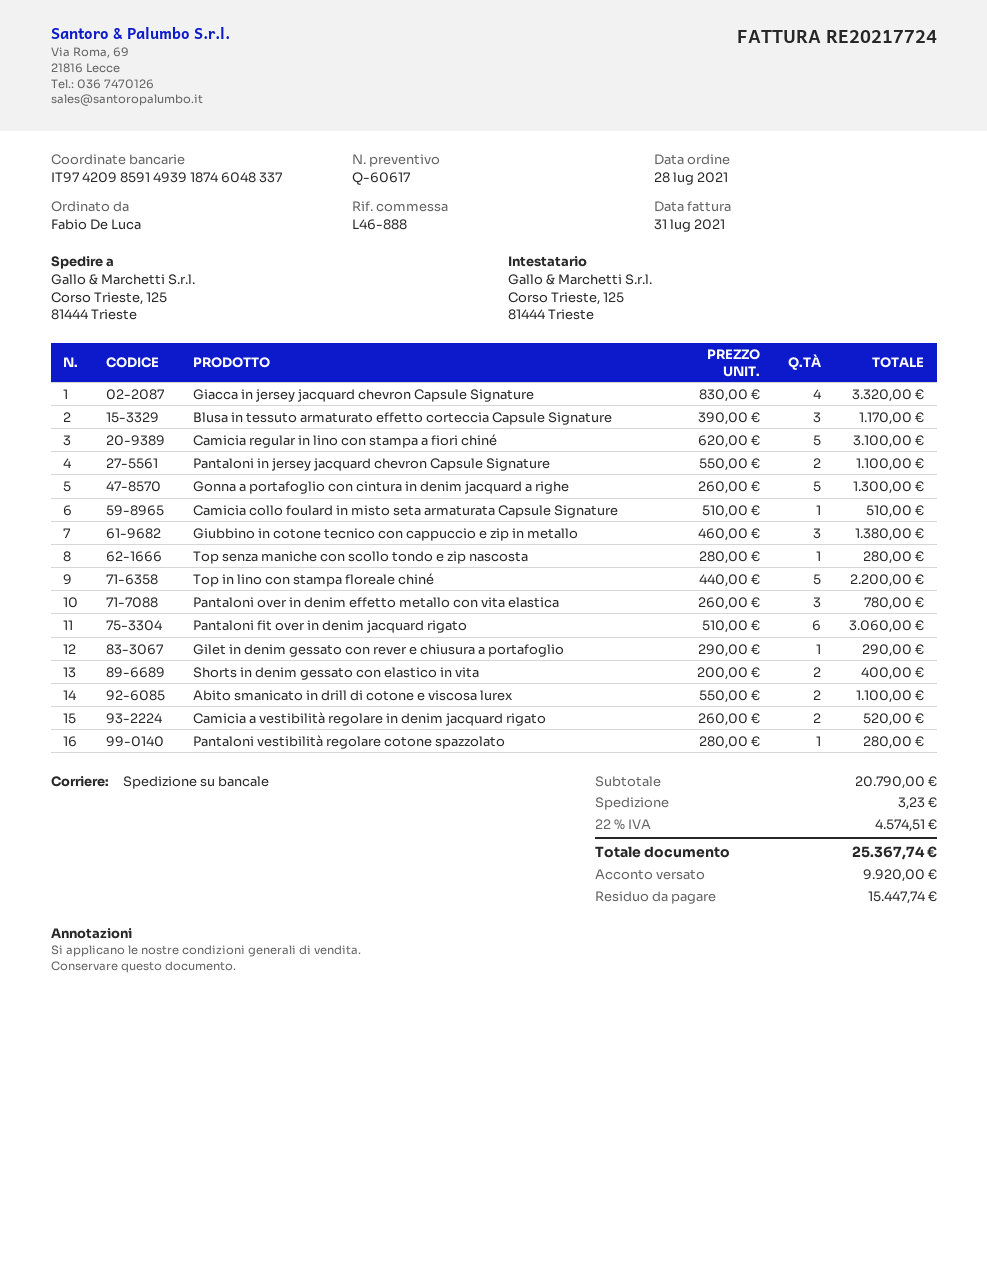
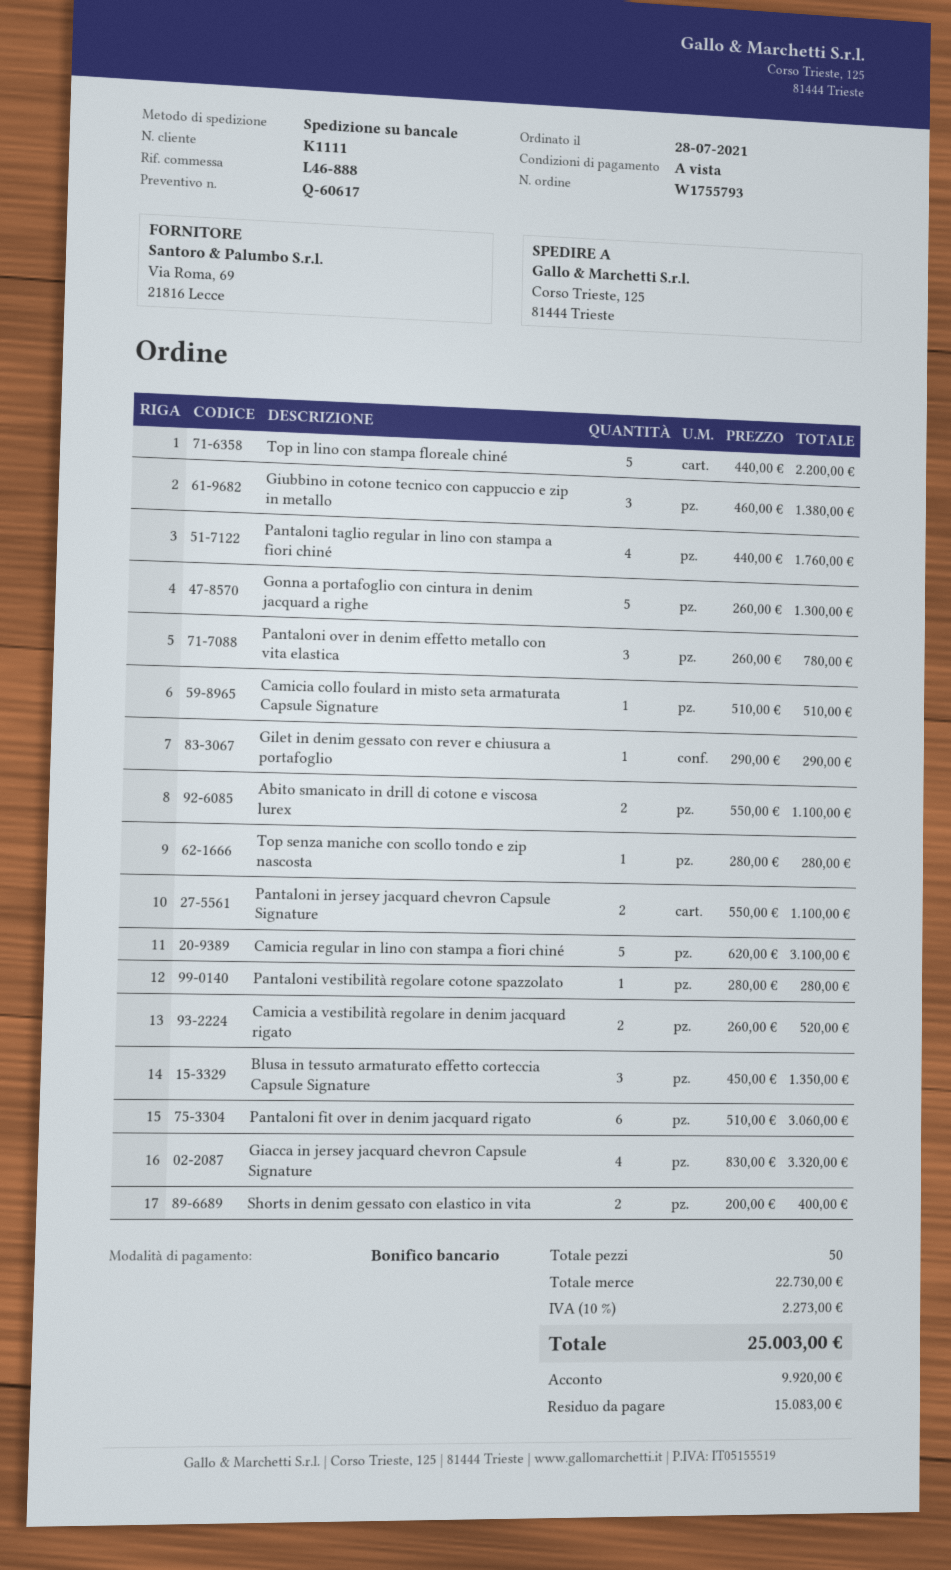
Blusa in tessuto armaturato effetto corteccia Capsule Signature: 3 x 390.00 = 1170.00 -> 3 x 450.00 = 1350.00
Pantaloni taglio regular in lino con stampa a fiori chiné: none -> 4 x 440.00 = 1760.00
subtotal: 20790.00 -> 22730.00
shipping: 3.23 -> none
tax: 22% = 4574.51 -> 10% = 2273.00
total: 25367.74 -> 25003.00
balance: 15447.74 -> 15083.00

